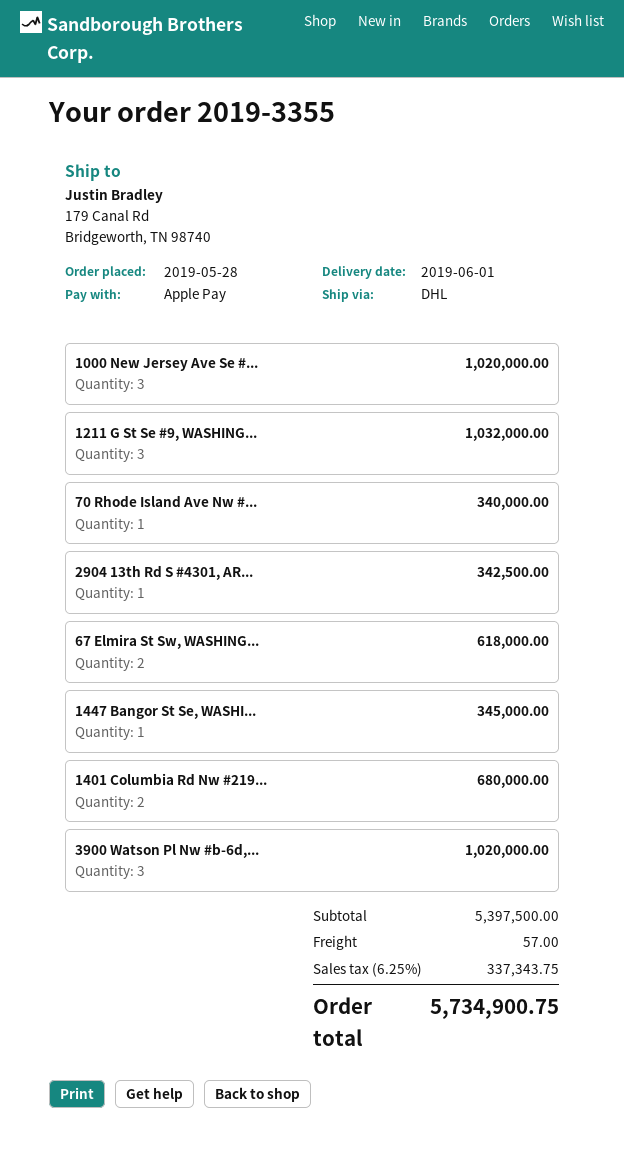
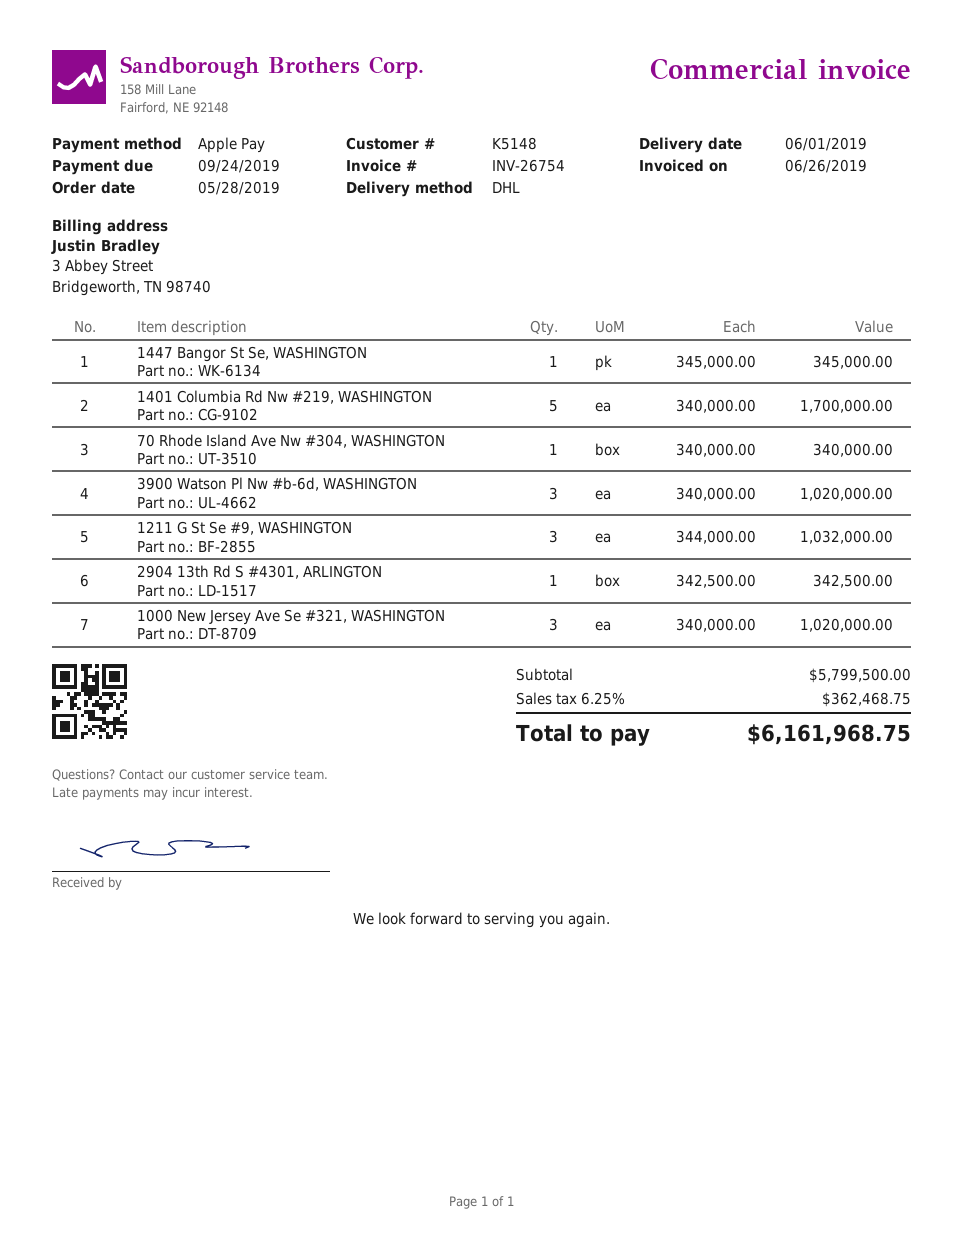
67 Elmira St Sw, WASHING...: 2 for 618000.00 -> none
1401 Columbia Rd Nw #219...: 2 for 680000.00 -> 5 for 1700000.00
subtotal: 5397500.00 -> 5799500.00
shipping: 57.00 -> none
tax: 6.25% = 337343.75 -> 6.25% = 362468.75
total: 5734900.75 -> 6161968.75

